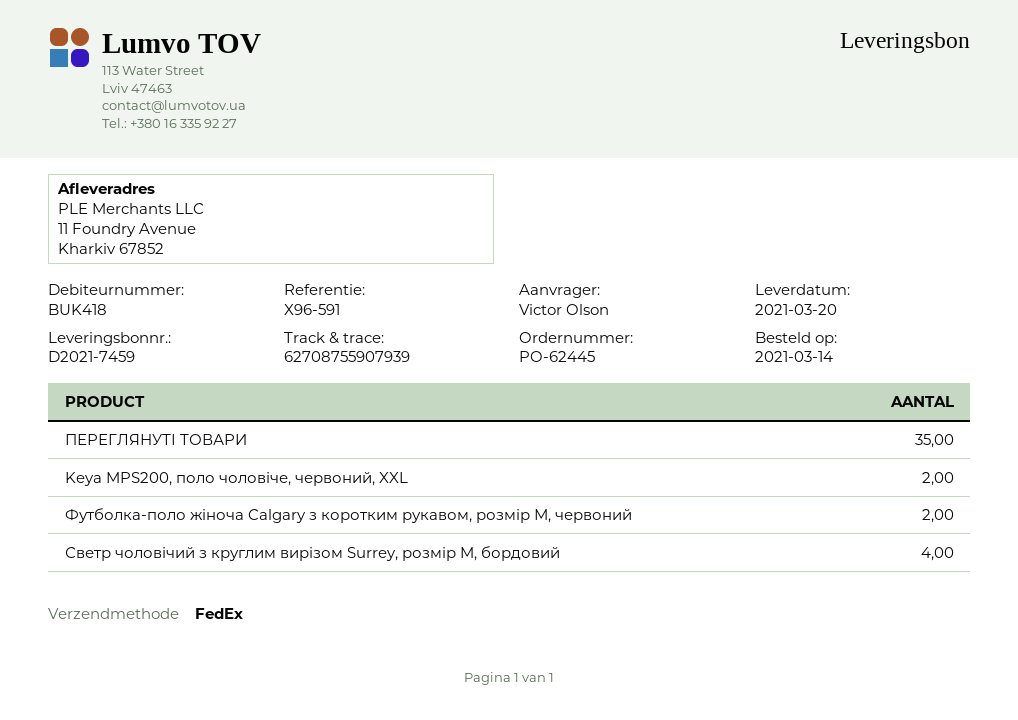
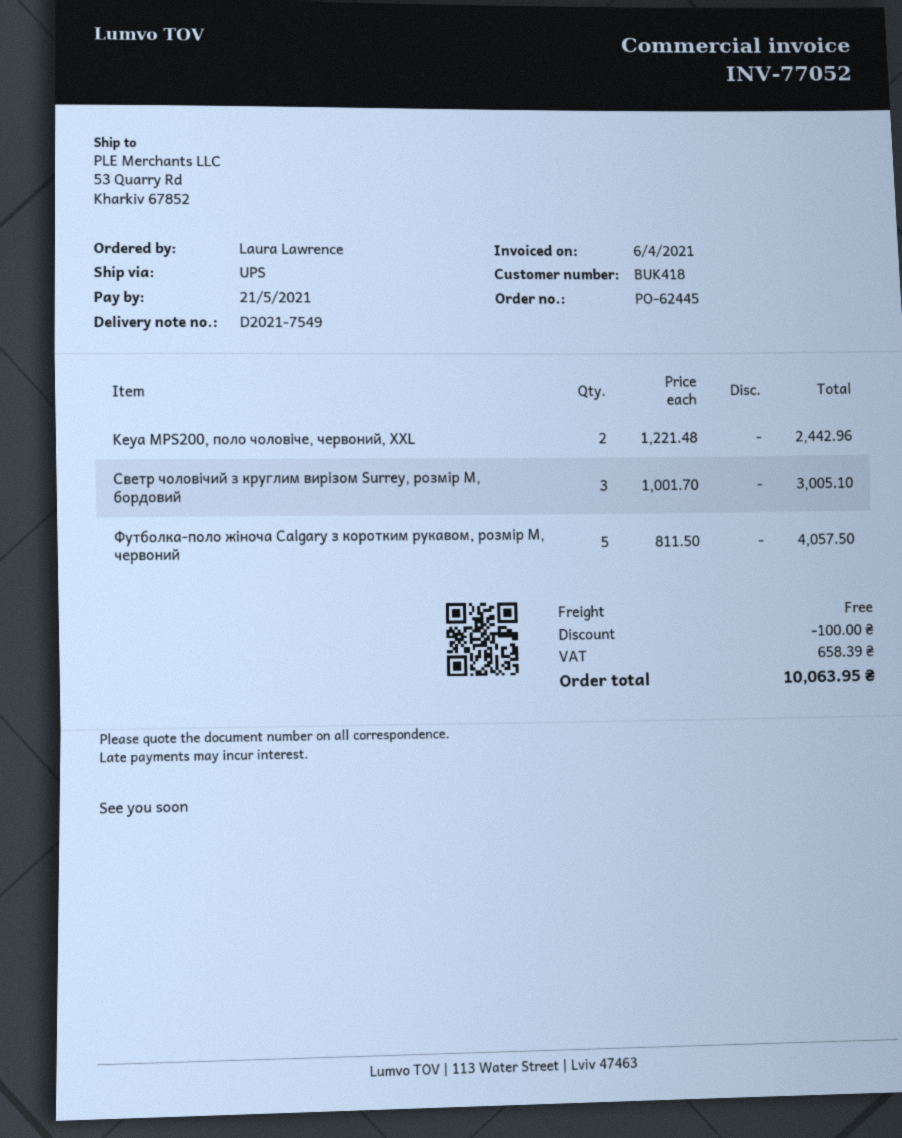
delivery note number: D2021-7459 -> D2021-7549
ordered by: Victor Olson -> Laura Lawrence
shipping method: FedEx -> UPS
ship to: 11 Foundry Avenue, Kharkiv 67852 -> 53 Quarry Rd, Kharkiv 67852
ПЕРЕГЛЯНУТІ ТОВАРИ: 35 -> none
Футболка-поло жіноча Calgary з коротким рукавом, розмір М, червоний: 2 -> 5
Светр чоловічий з круглим вирізом Surrey, розмір M, бордовий: 4 -> 3

